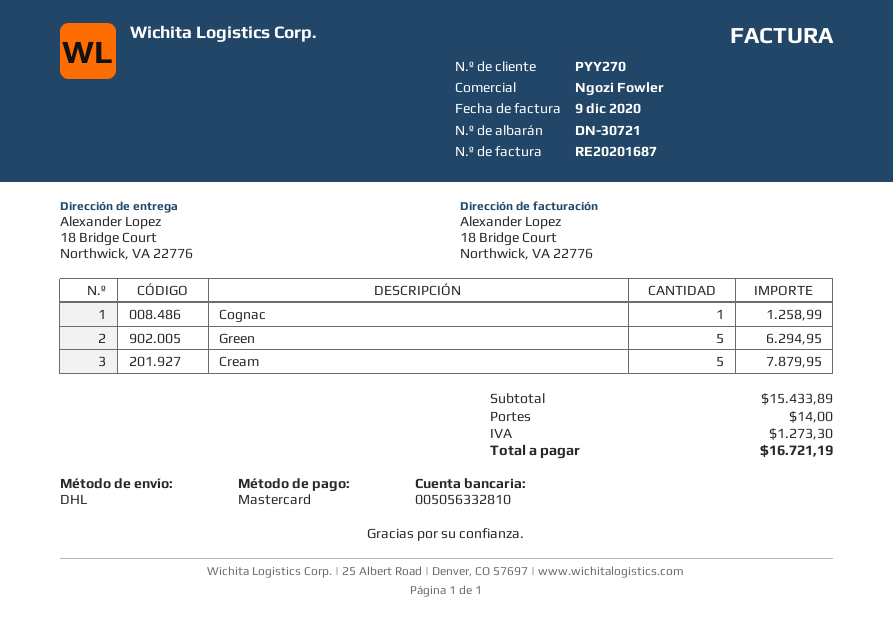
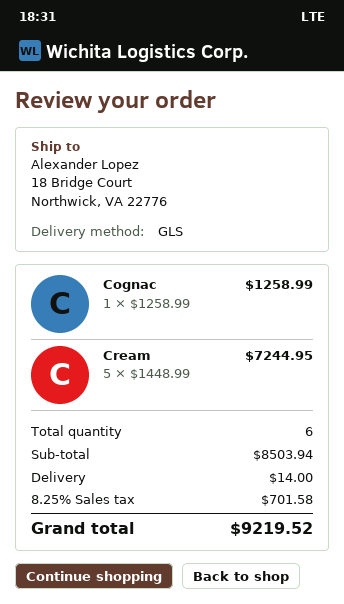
shipping method: DHL -> GLS
Green: 5 for 6294.95 -> none
Cream: 5 for 7879.95 -> 5 for 7244.95
subtotal: 15433.89 -> 8503.94
tax: 1273.30 -> 701.58
total: 16721.19 -> 9219.52

